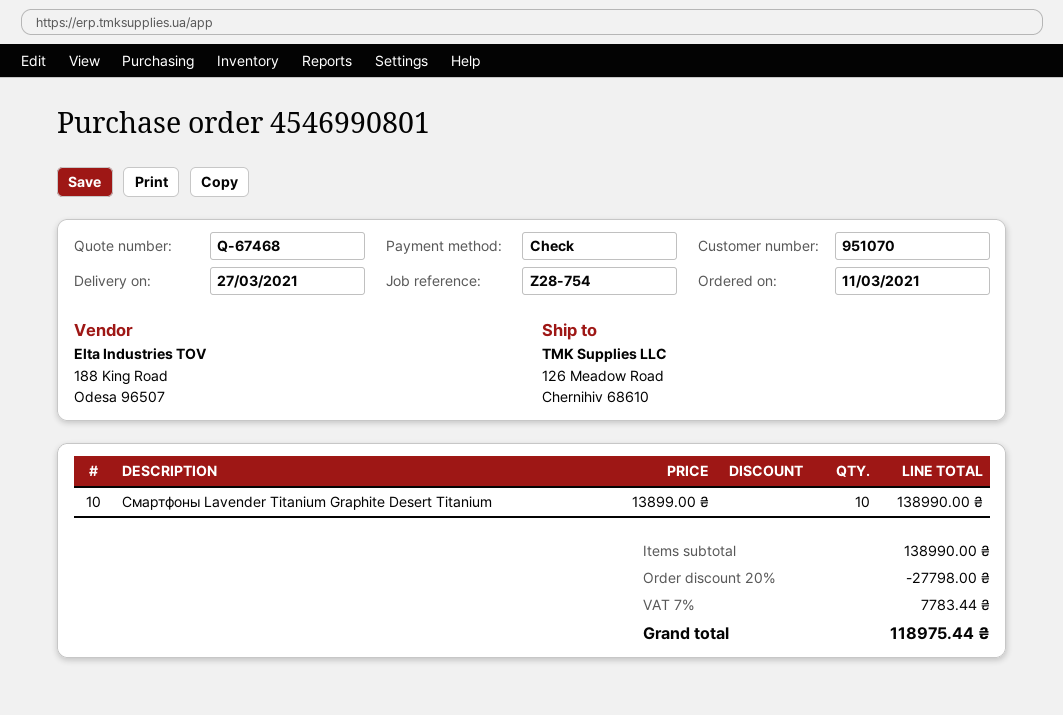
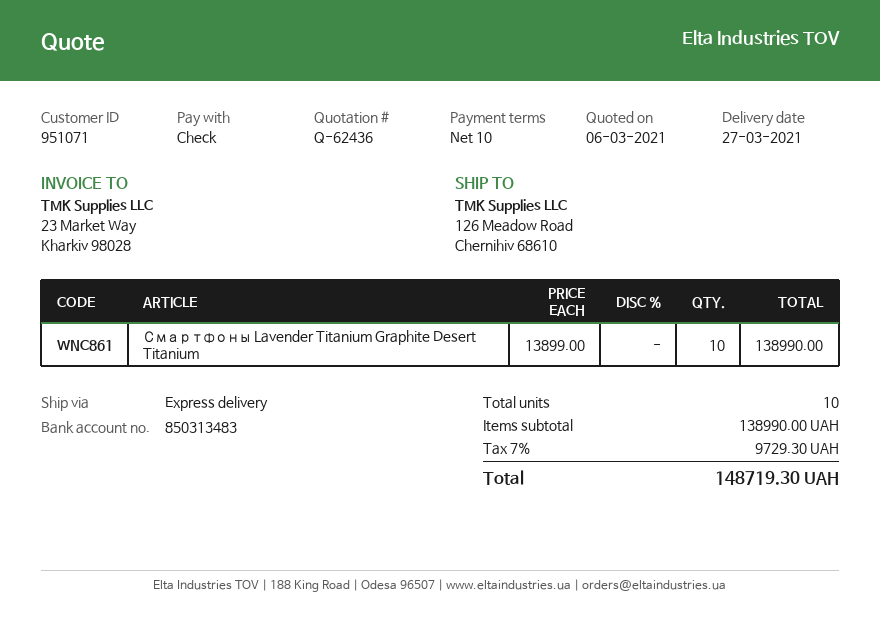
quote number: Q-67468 -> Q-62436
customer number: 951070 -> 951071
discount: 20% = 27798.00 -> none
tax: 7% = 7783.44 -> 7% = 9729.30
total: 118975.44 -> 148719.30

